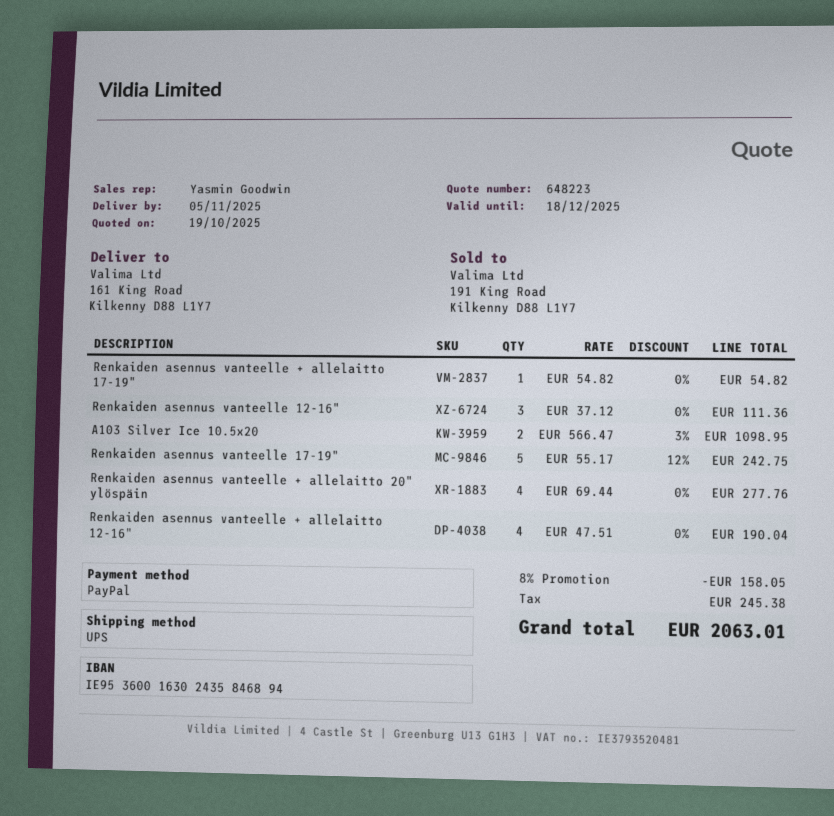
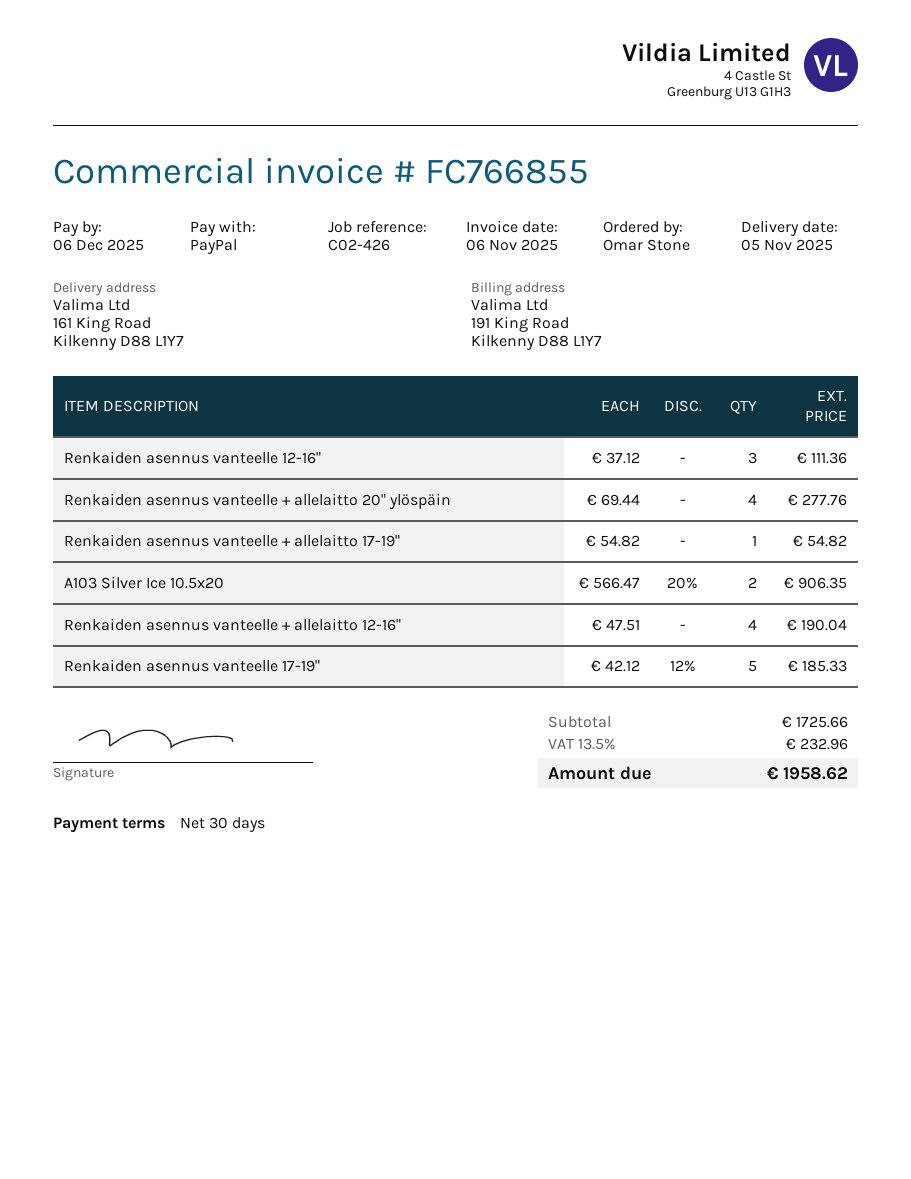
A103 Silver Ice 10.5x20: 2 x 566.47 - 3% = 1098.95 -> 2 x 566.47 - 20% = 906.35
Renkaiden asennus vanteelle 17-19": 5 x 55.17 - 12% = 242.75 -> 5 x 42.12 - 12% = 185.33
discount: 8% = 158.05 -> none
tax: 245.38 -> 232.96
total: 2063.01 -> 1958.62

